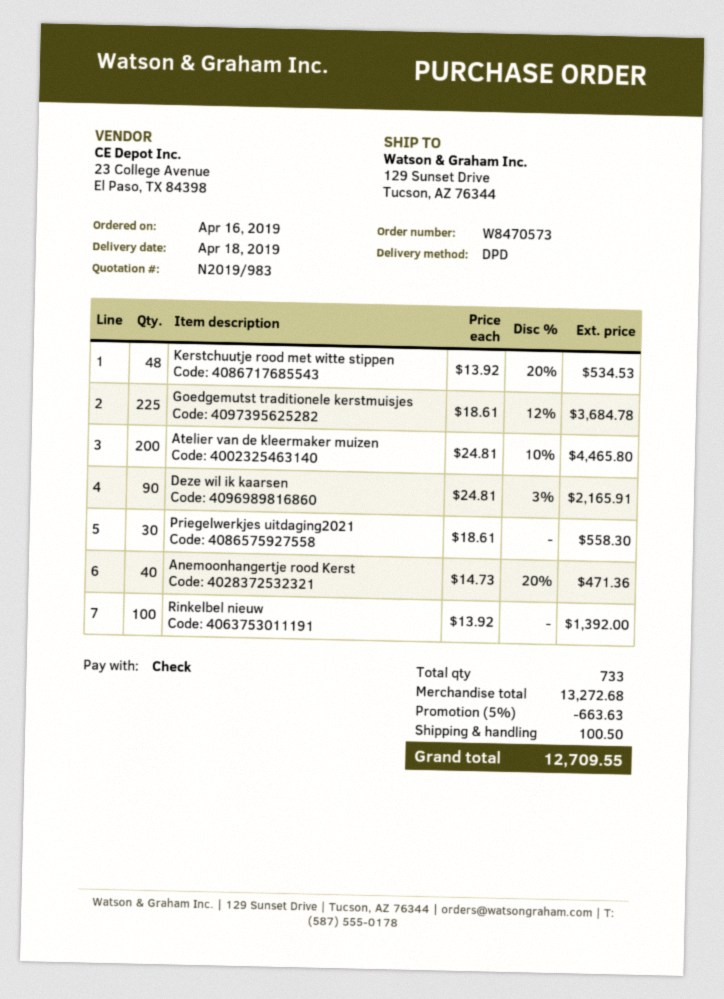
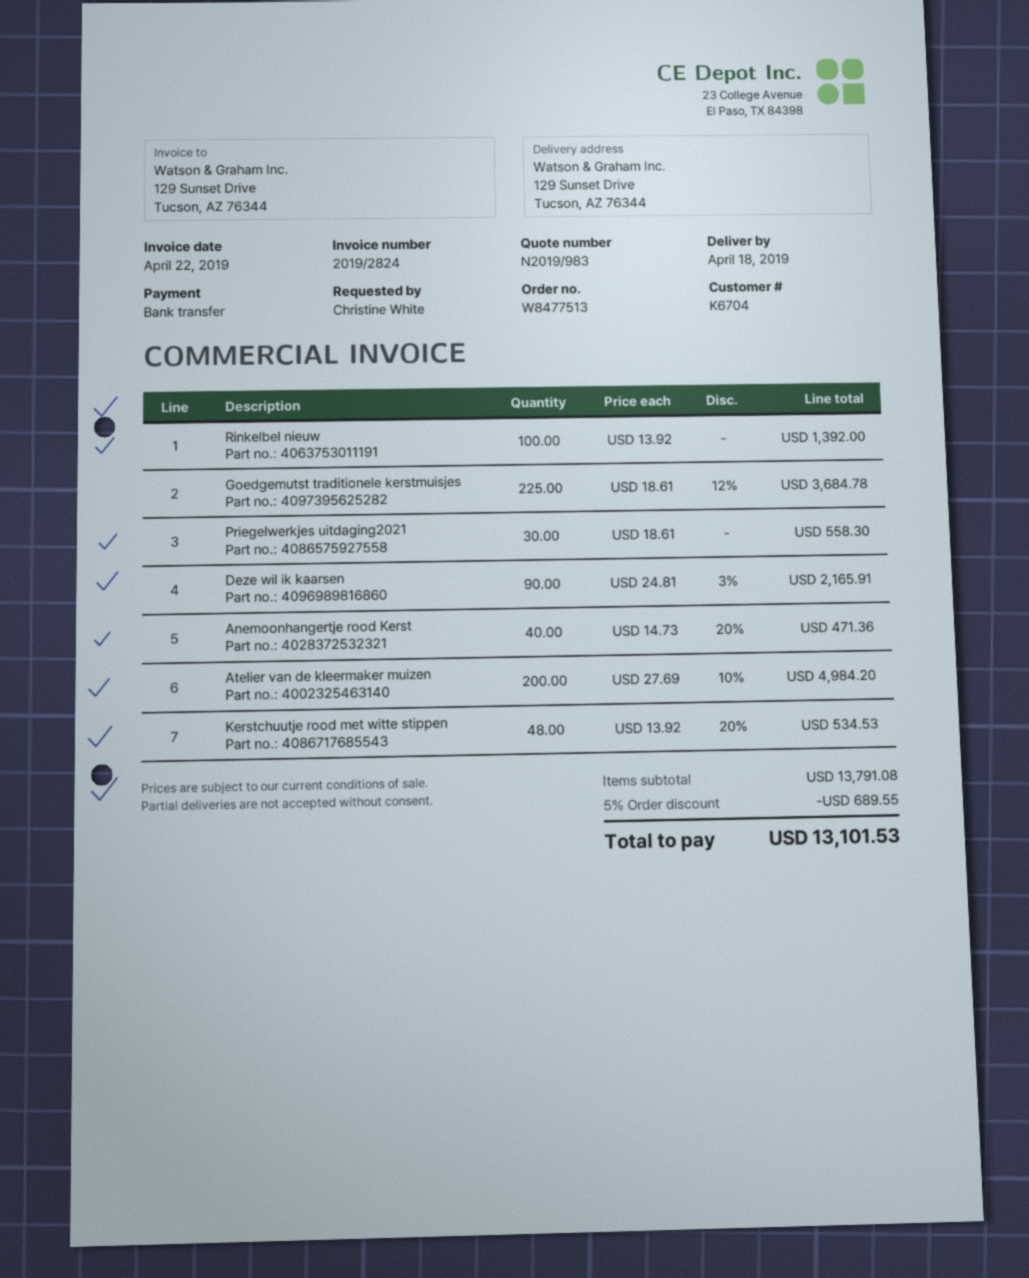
order number: W8470573 -> W8477513
payment method: cheque -> bank transfer
Atelier van de kleermaker muizen: 200 x 24.81 - 10% = 4465.80 -> 200 x 27.69 - 10% = 4984.20
subtotal: 13272.68 -> 13791.08
discount: 5% = 663.63 -> 5% = 689.55
shipping: 100.50 -> none
total: 12709.55 -> 13101.53

